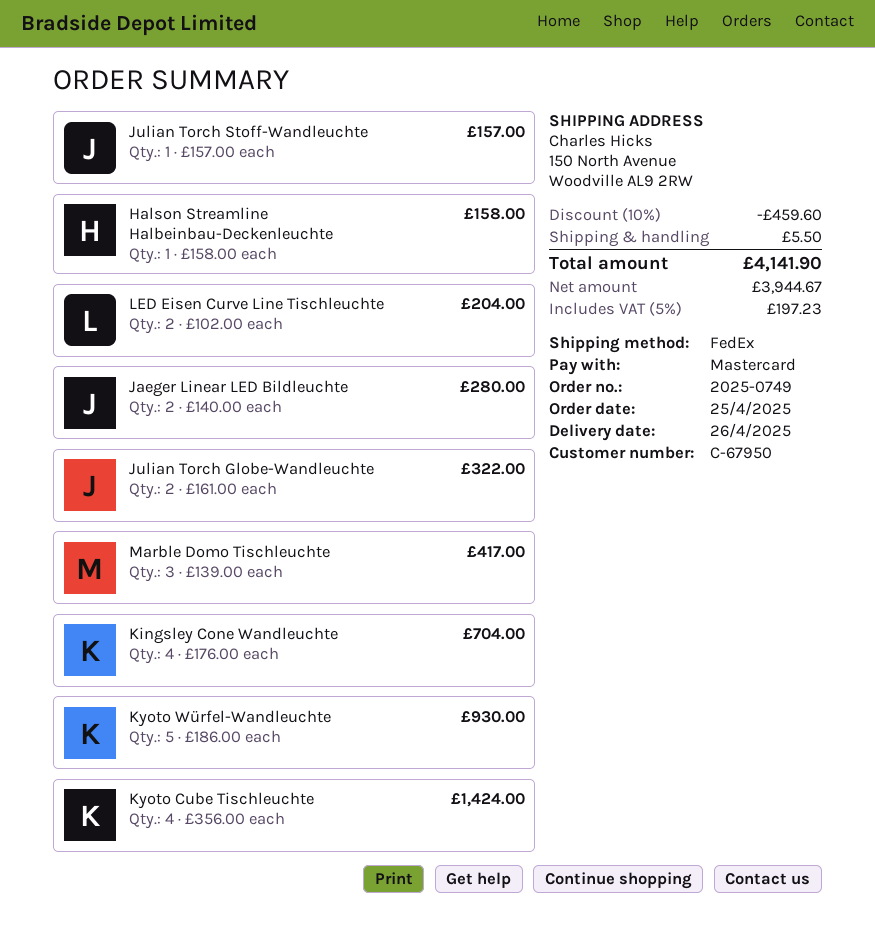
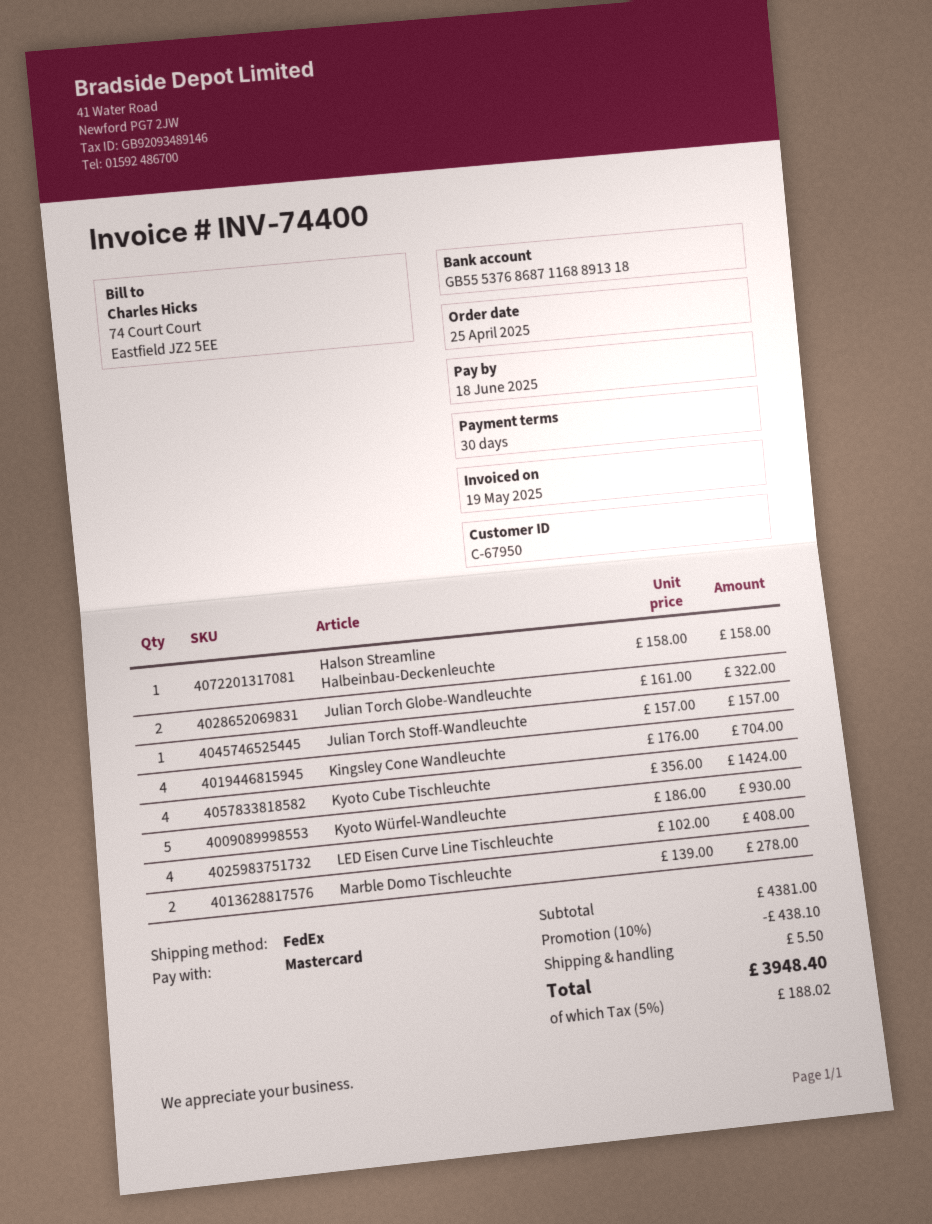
LED Eisen Curve Line Tischleuchte: 2 x 102.00 = 204.00 -> 4 x 102.00 = 408.00
Jaeger Linear LED Bildleuchte: 2 x 140.00 = 280.00 -> none
Marble Domo Tischleuchte: 3 x 139.00 = 417.00 -> 2 x 139.00 = 278.00
discount: 10% = 459.60 -> 10% = 438.10
tax: 5% = 197.23 -> 5% = 188.02
total: 4141.90 -> 3948.40

